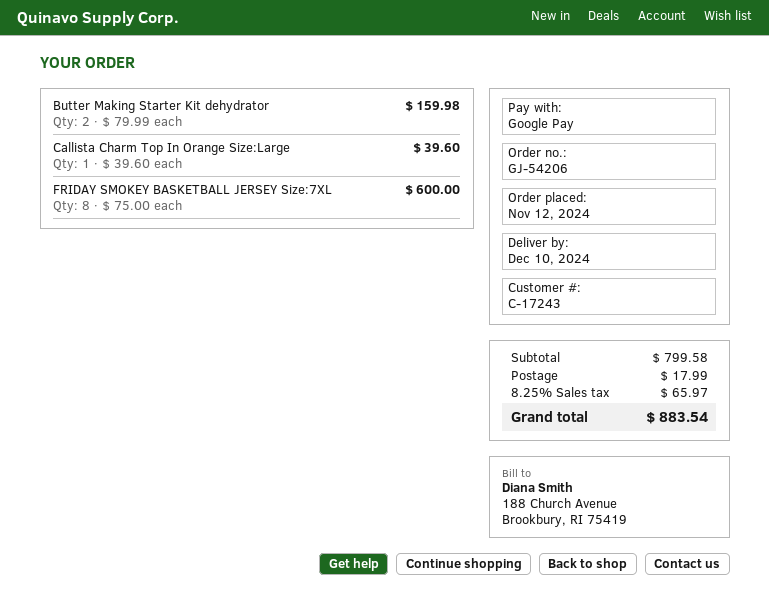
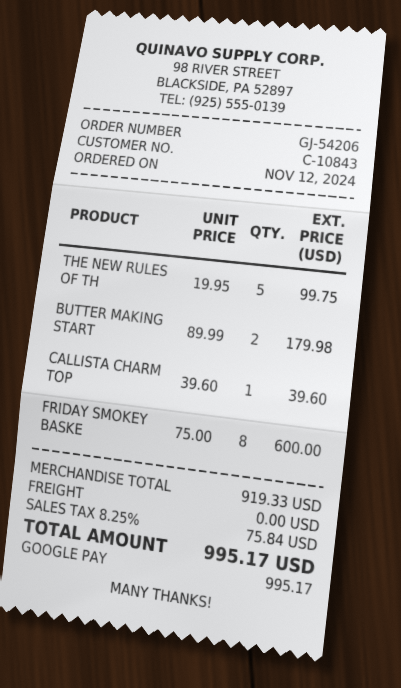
customer number: C-17243 -> C-10843
Butter Making Starter Kit dehydrator: 2 x 79.99 = 159.98 -> 2 x 89.99 = 179.98
THE NEW RULES OF TH: none -> 5 x 19.95 = 99.75
subtotal: 799.58 -> 919.33
shipping: 17.99 -> 0.00
tax: 8.25% = 65.97 -> 8.25% = 75.84
total: 883.54 -> 995.17

